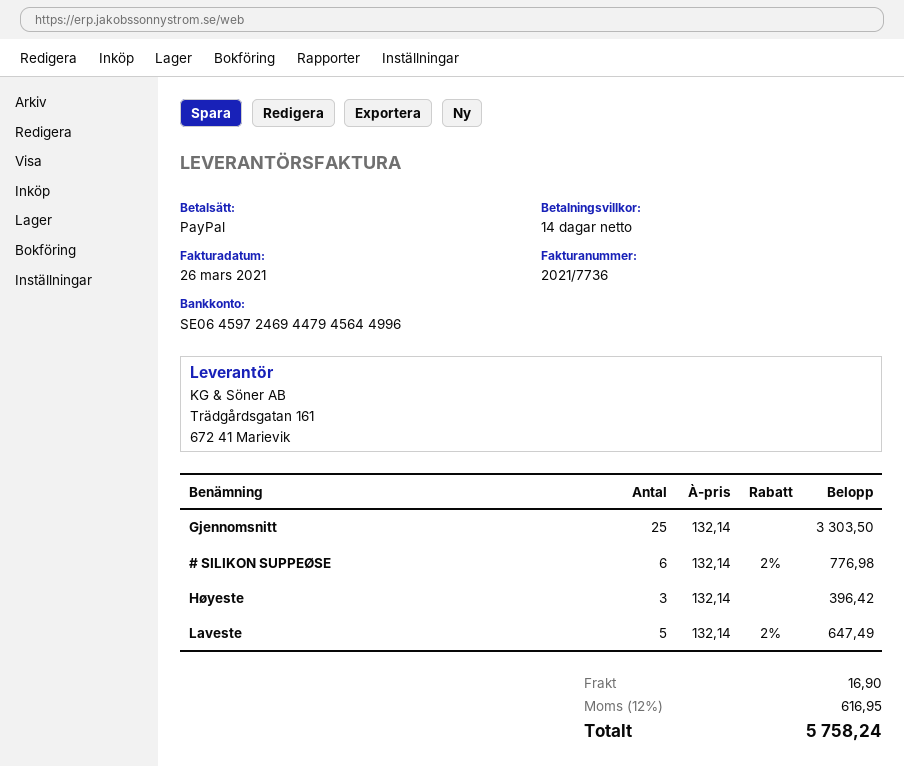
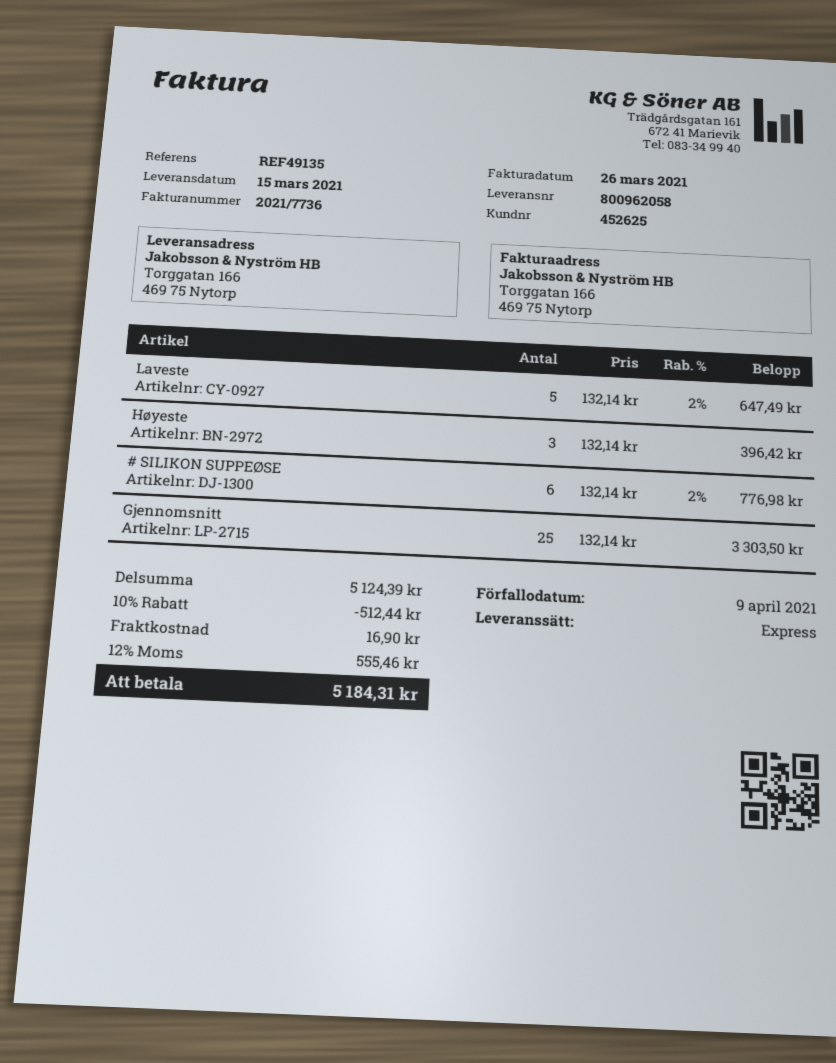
discount: none -> 10% = 512.44
tax: 12% = 616.95 -> 12% = 555.46
total: 5758.24 -> 5184.31

